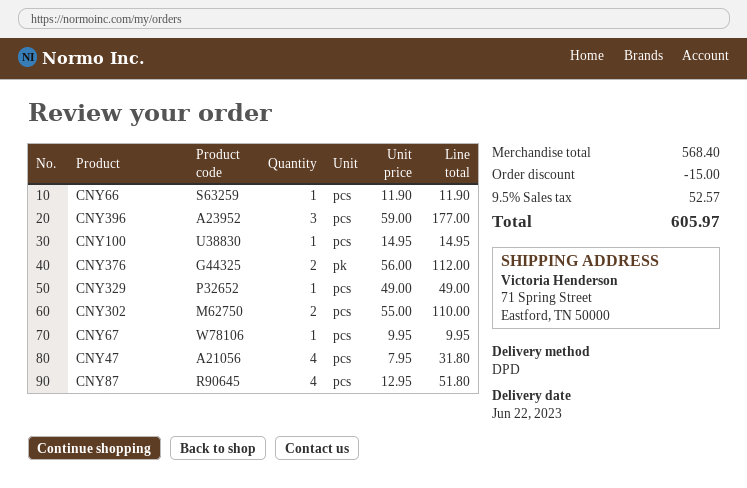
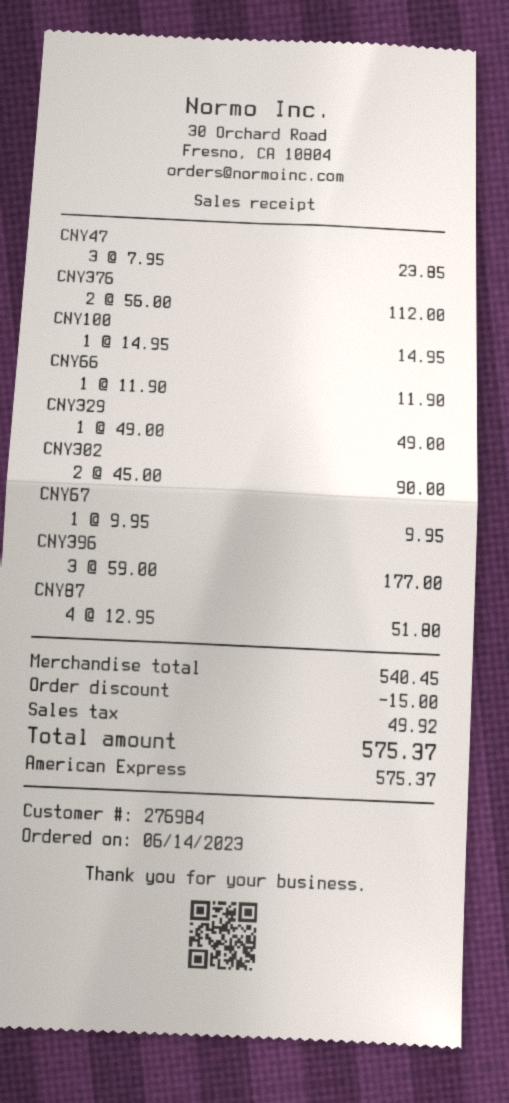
CNY302: 2 x 55.00 = 110.00 -> 2 x 45.00 = 90.00
CNY47: 4 x 7.95 = 31.80 -> 3 x 7.95 = 23.85
subtotal: 568.40 -> 540.45
tax: 52.57 -> 49.92
total: 605.97 -> 575.37

